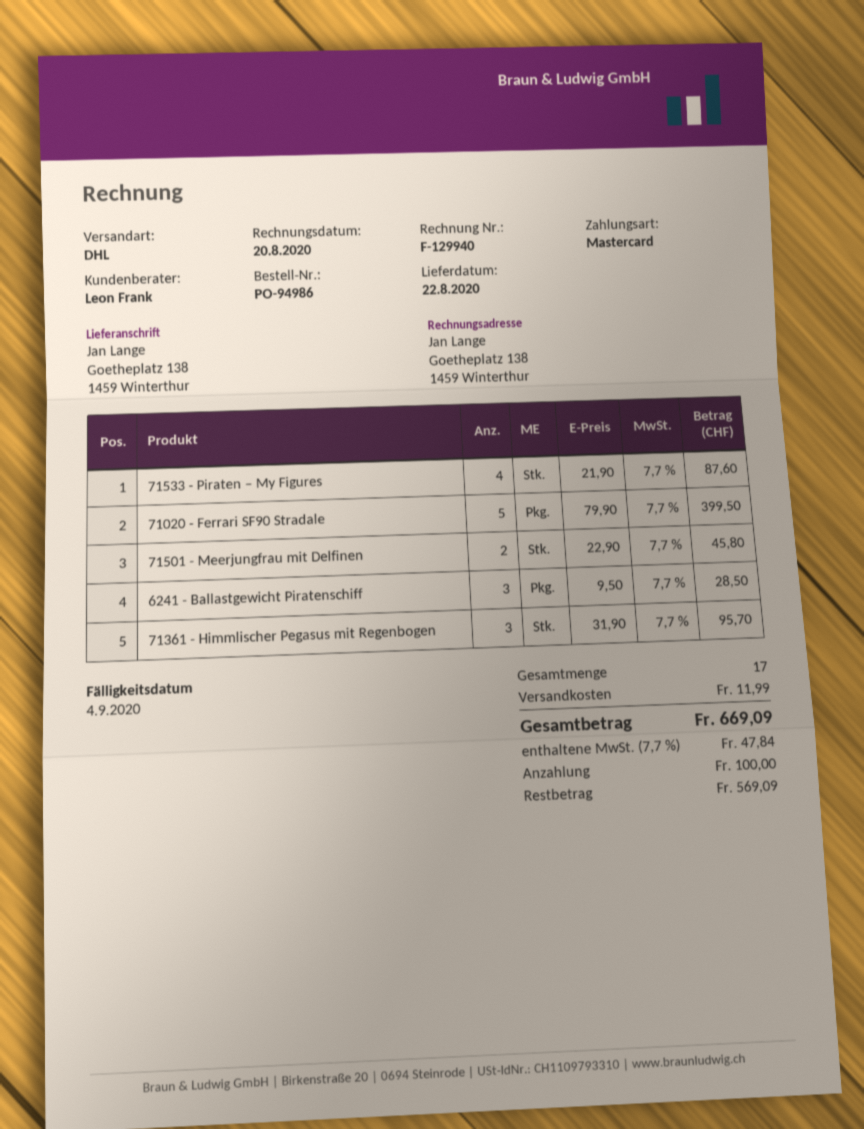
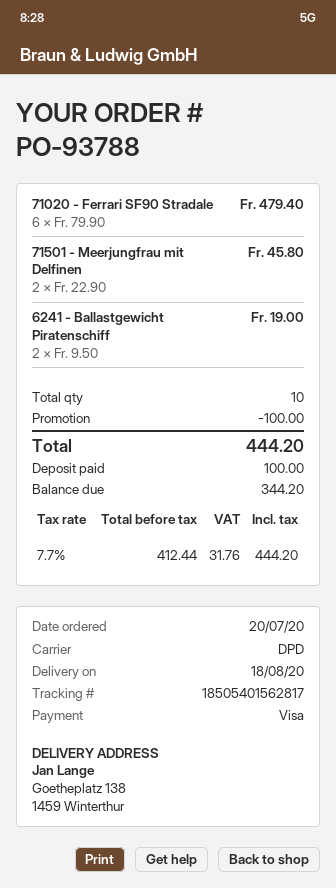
order number: PO-94986 -> PO-93788
delivery date: 2020-08-22 -> 2020-08-18
payment method: Mastercard -> Visa
shipping method: DHL -> DPD
71533 - Piraten – My Figures: 4 x 21.90 = 87.60 -> none
71020 - Ferrari SF90 Stradale: 5 x 79.90 = 399.50 -> 6 x 79.90 = 479.40
6241 - Ballastgewicht Piratenschiff: 3 x 9.50 = 28.50 -> 2 x 9.50 = 19.00
71361 - Himmlischer Pegasus mit Regenbogen: 3 x 31.90 = 95.70 -> none
total quantity: 17 -> 10
discount: none -> 100.00
shipping: 11.99 -> none
tax: 7.7% = 47.84 -> 7.7% = 31.76
total: 669.09 -> 444.20
balance: 569.09 -> 344.20

